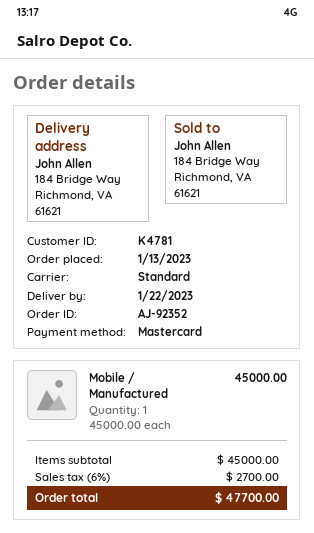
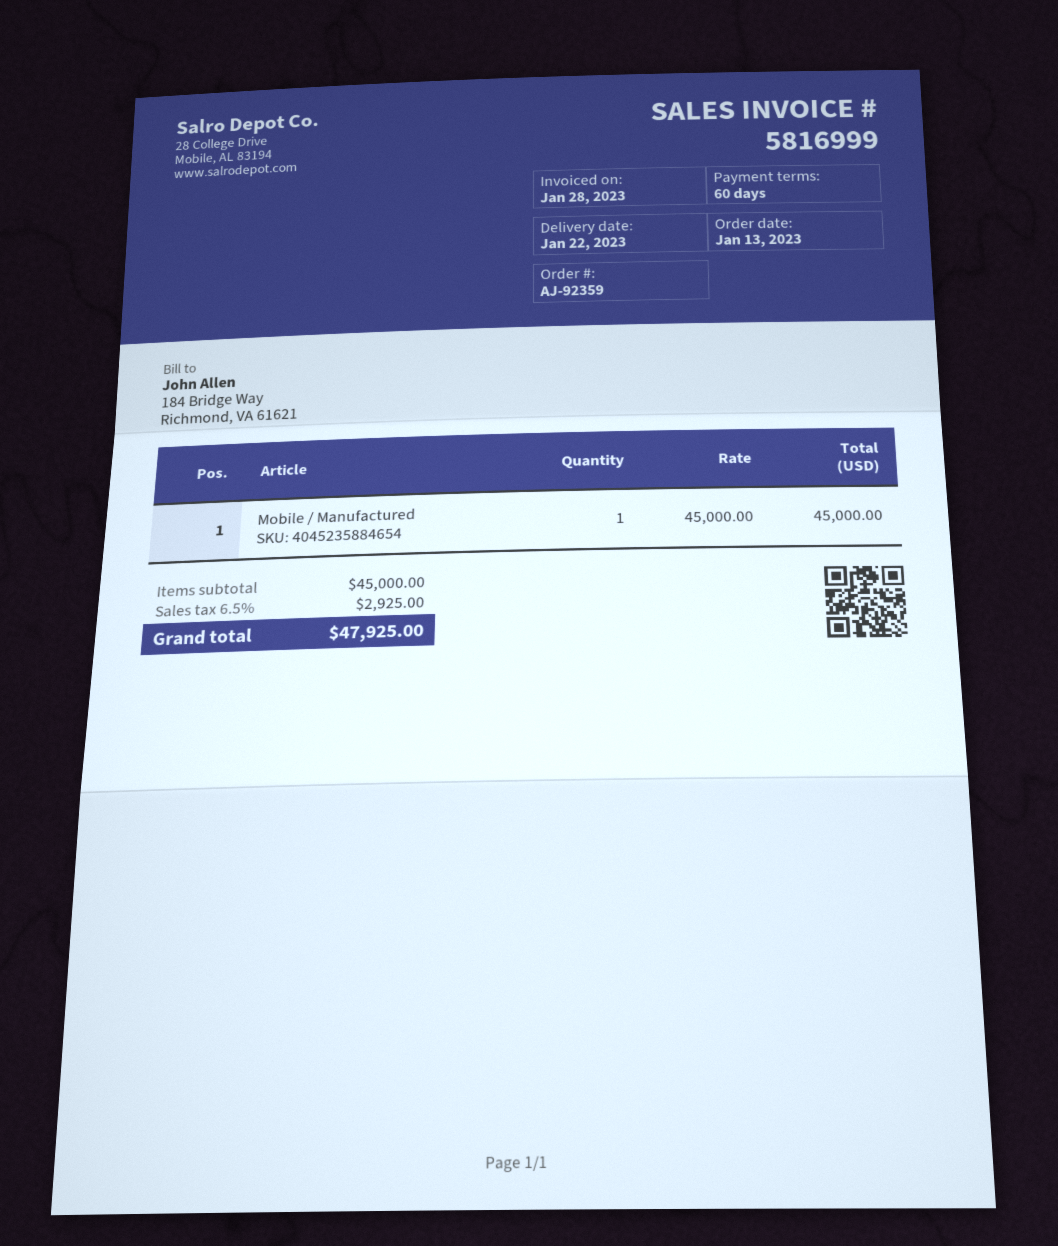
order number: AJ-92352 -> AJ-92359
tax: 6% = 2700.00 -> 6.5% = 2925.00
total: 47700.00 -> 47925.00

